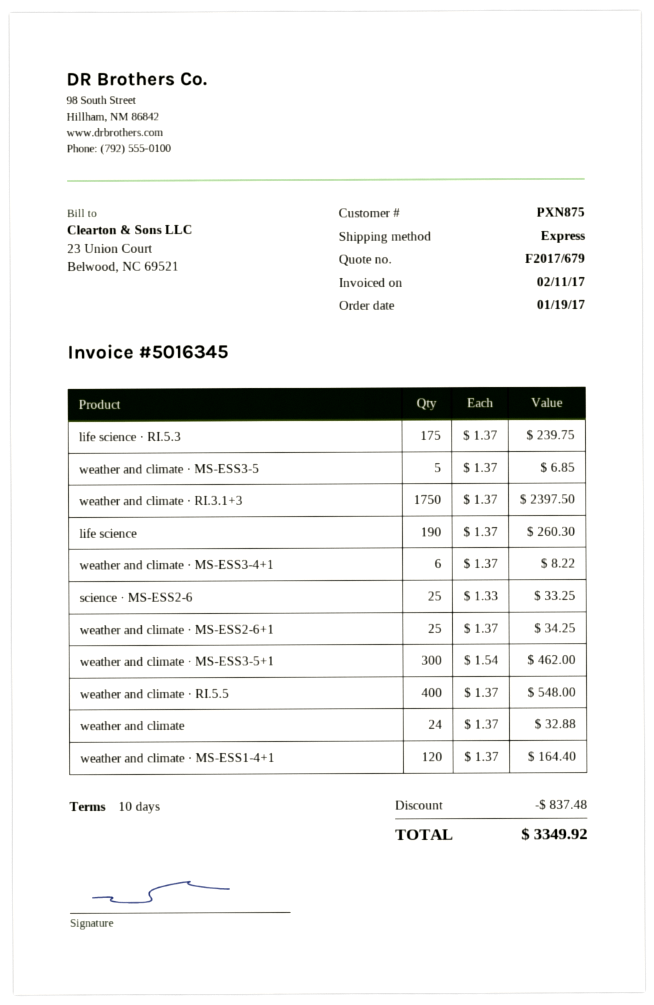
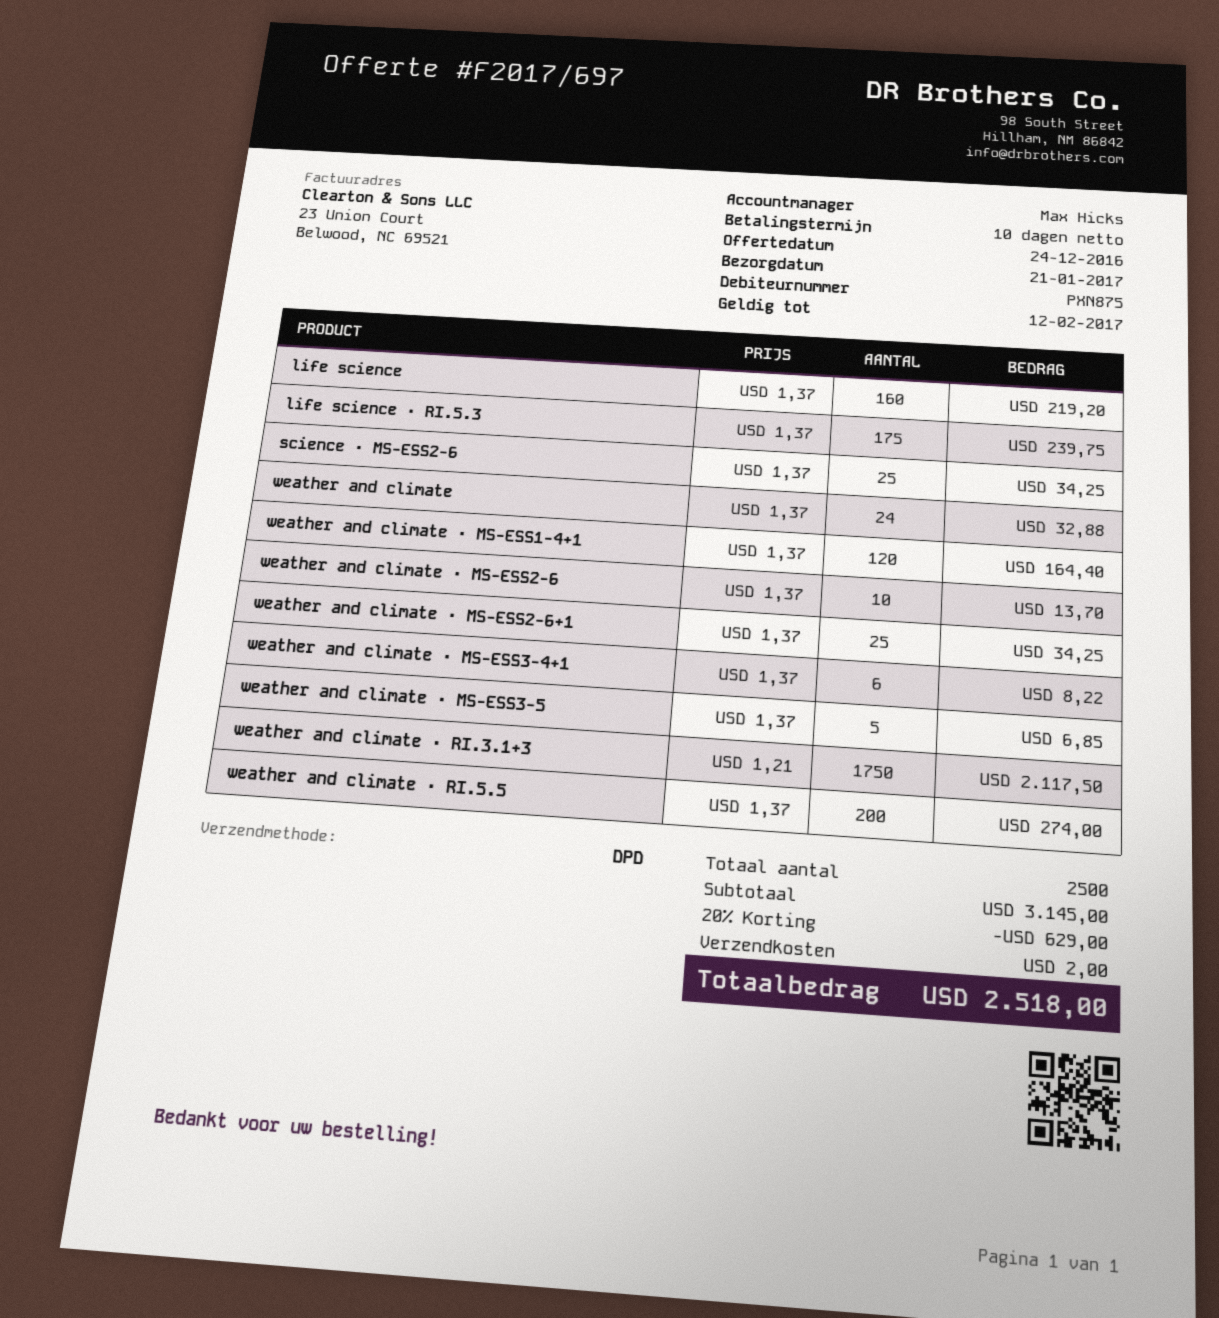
quote number: F2017/679 -> F2017/697
shipping method: express -> DPD
weather and climate · RI.3.1+3: 1750 x 1.37 = 2397.50 -> 1750 x 1.21 = 2117.50
life science: 190 x 1.37 = 260.30 -> 160 x 1.37 = 219.20
science · MS-ESS2-6: 25 x 1.33 = 33.25 -> 25 x 1.37 = 34.25
weather and climate · MS-ESS3-5+1: 300 x 1.54 = 462.00 -> none
weather and climate · RI.5.5: 400 x 1.37 = 548.00 -> 200 x 1.37 = 274.00
weather and climate · MS-ESS2-6: none -> 10 x 1.37 = 13.70
discount: 837.48 -> 629.00
shipping: none -> 2.00
total: 3349.92 -> 2518.00

